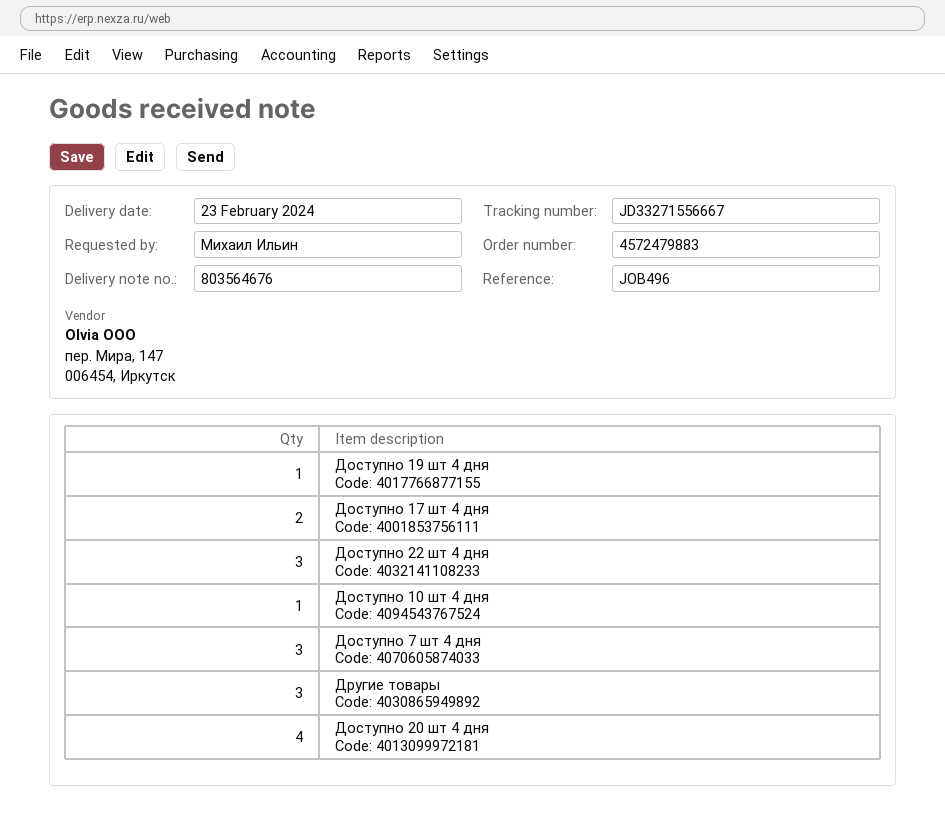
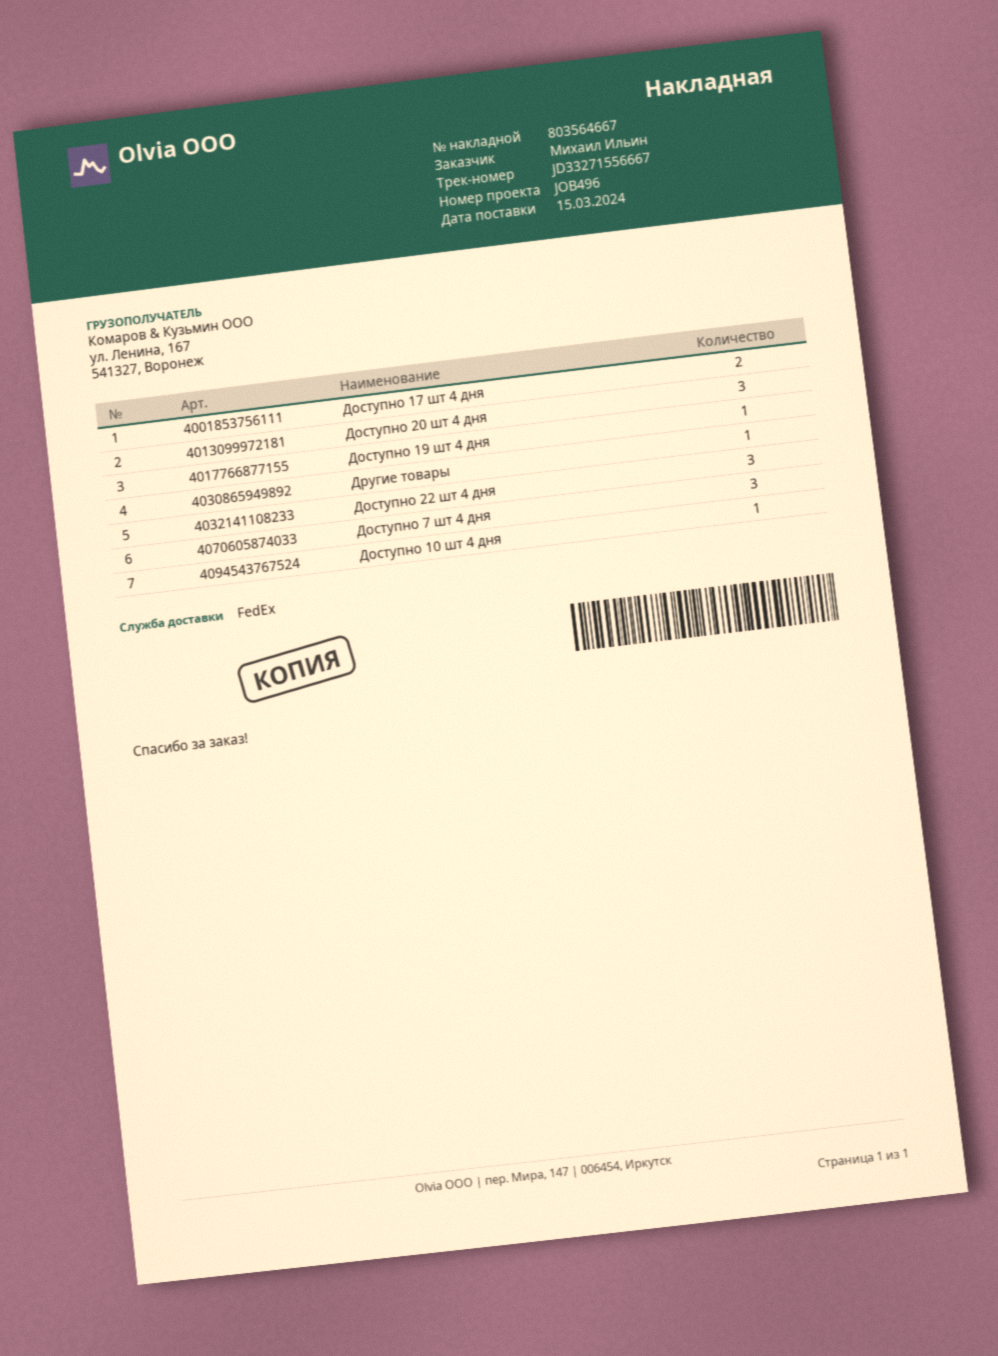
delivery note number: 803564676 -> 803564667
delivery date: 2024-02-23 -> 2024-03-15
Другие товары: 3 -> 1
Доступно 20 шт 4 дня: 4 -> 3

